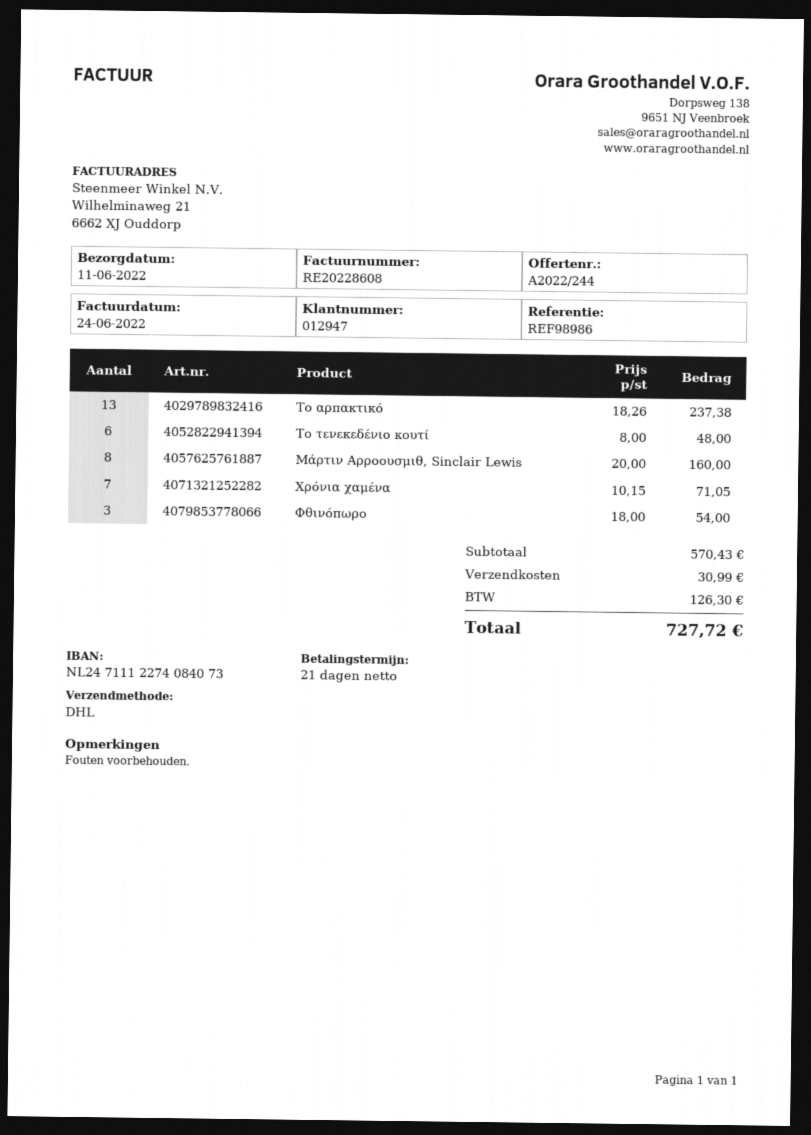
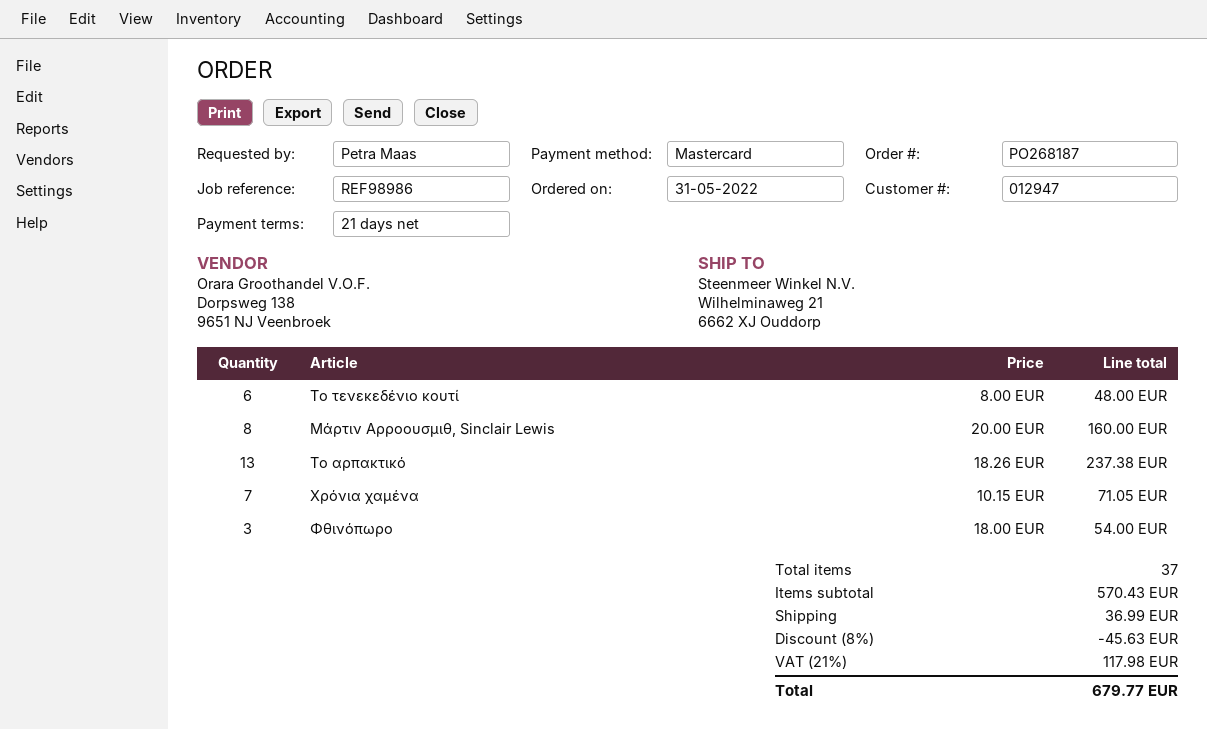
discount: none -> 8% = 45.63
shipping: 30.99 -> 36.99
tax: 126.30 -> 117.98
total: 727.72 -> 679.77

